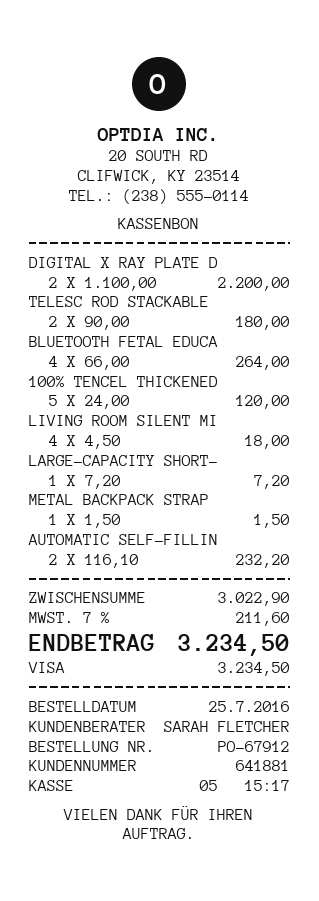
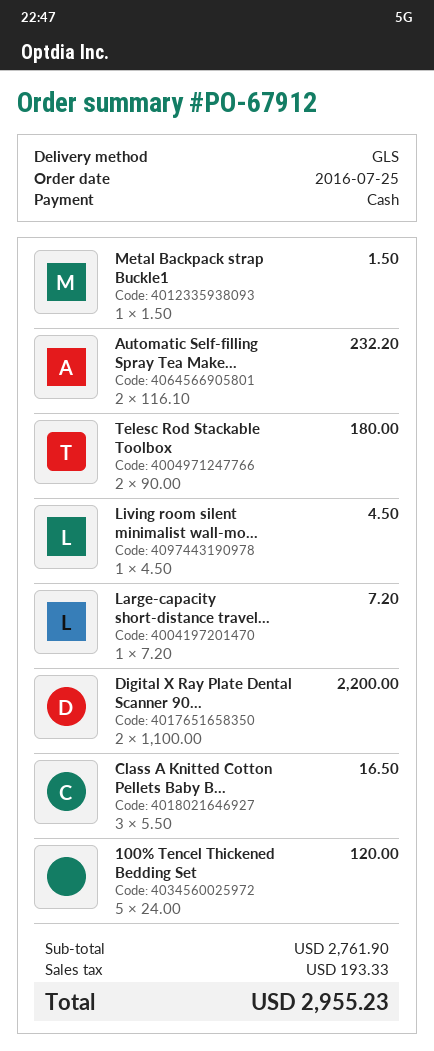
payment method: Visa -> cash
BLUETOOTH FETAL EDUCA: 4 x 66.00 = 264.00 -> none
LIVING ROOM SILENT MI: 4 x 4.50 = 18.00 -> 1 x 4.50 = 4.50
Class A Knitted Cotton Pellets Baby B...: none -> 3 x 5.50 = 16.50
subtotal: 3022.90 -> 2761.90
tax: 211.60 -> 193.33
total: 3234.50 -> 2955.23

